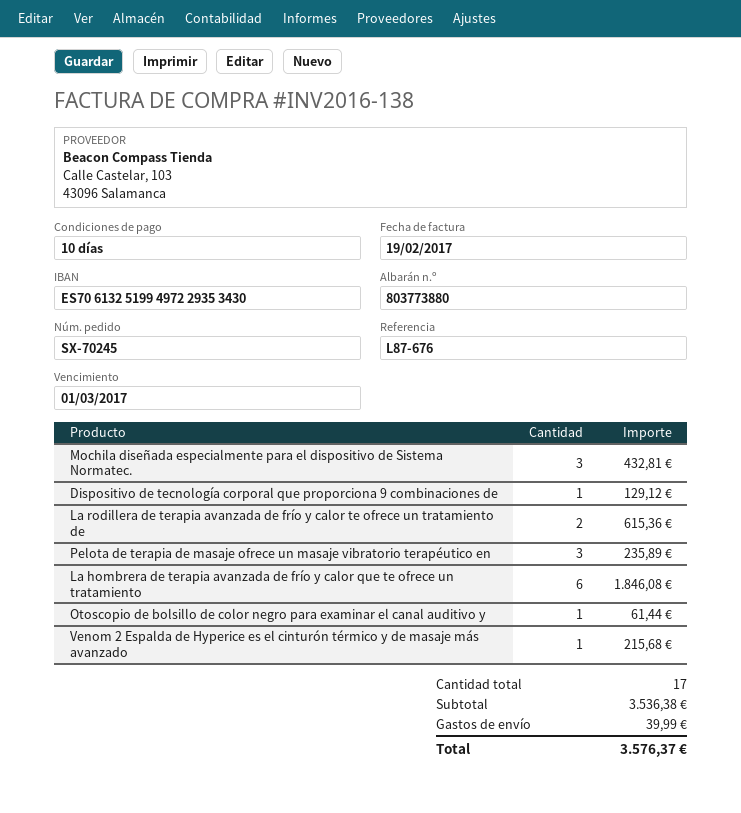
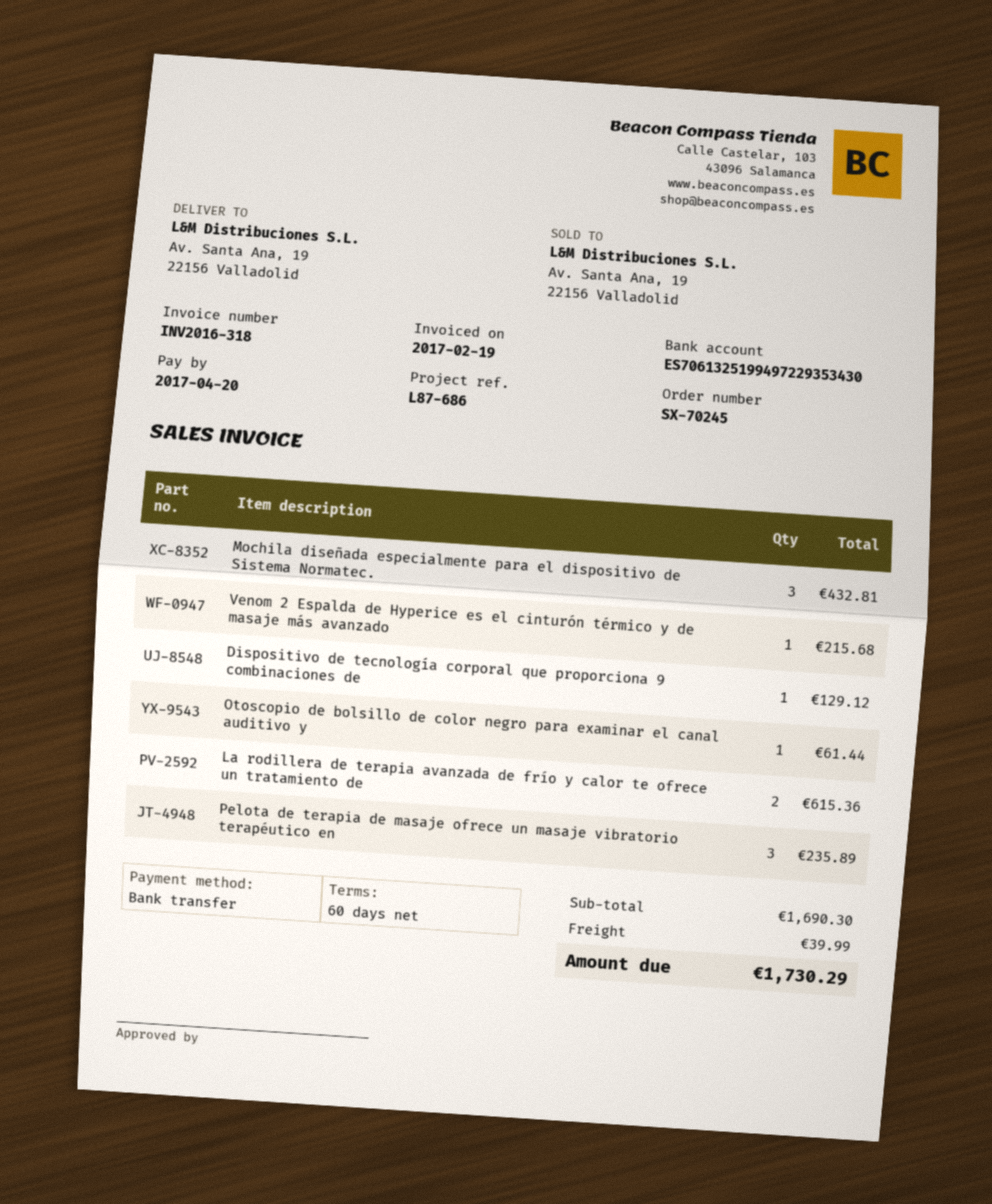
invoice number: INV2016-138 -> INV2016-318
payment terms: 10 days -> 60 days
due date: 2017-03-01 -> 2017-04-20
reference: L87-676 -> L87-686
La hombrera de terapia avanzada de frío y calor que te ofrece un tratamiento: 6 for 1846.08 -> none
subtotal: 3536.38 -> 1690.30
total: 3576.37 -> 1730.29

